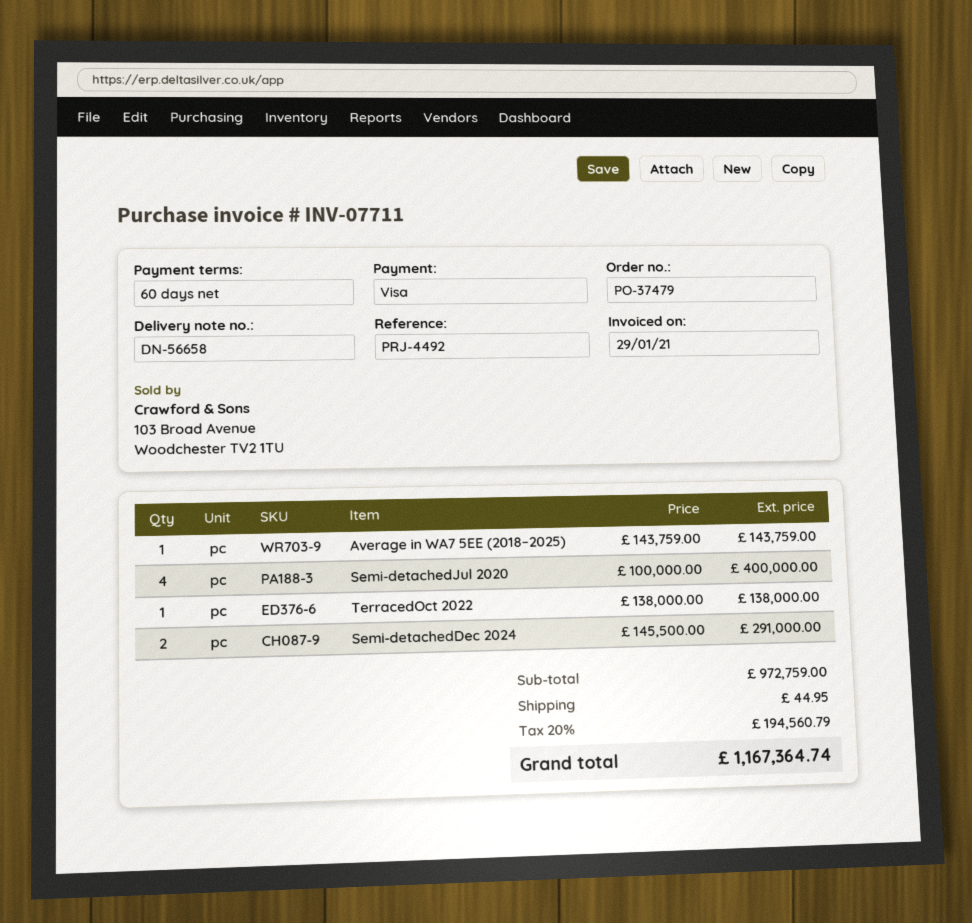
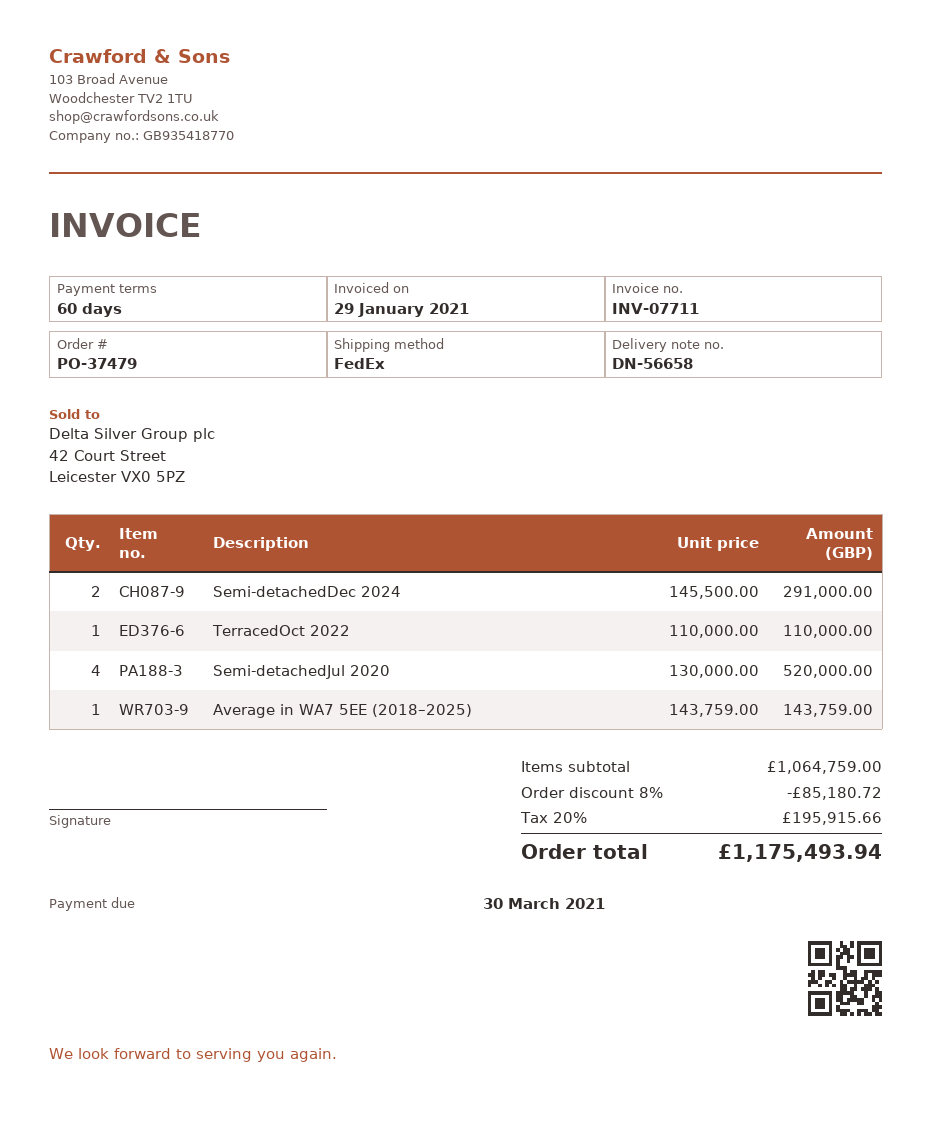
Semi-detachedJul 2020: 4 x 100000.00 = 400000.00 -> 4 x 130000.00 = 520000.00
TerracedOct 2022: 1 x 138000.00 = 138000.00 -> 1 x 110000.00 = 110000.00
subtotal: 972759.00 -> 1064759.00
discount: none -> 8% = 85180.72
shipping: 44.95 -> none
tax: 20% = 194560.79 -> 20% = 195915.66
total: 1167364.74 -> 1175493.94

